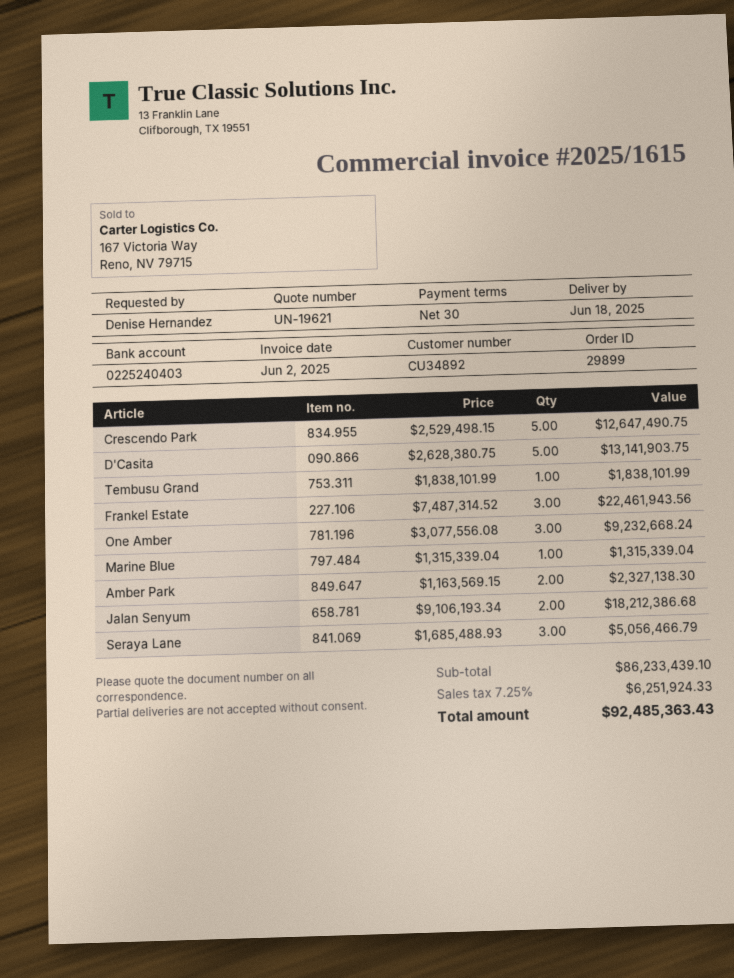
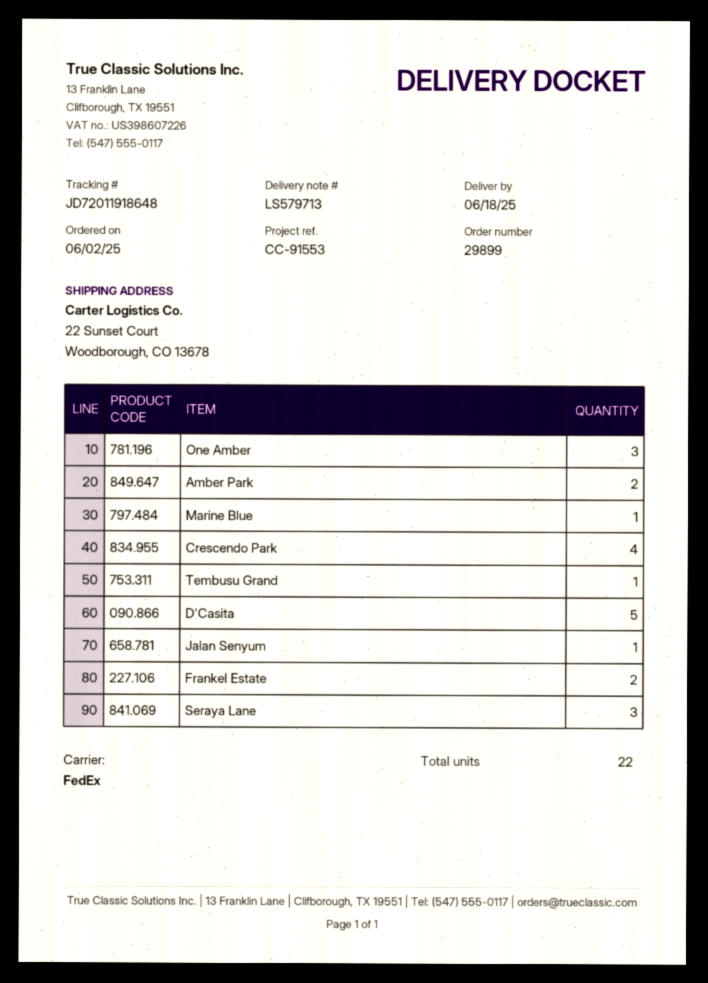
Crescendo Park: 5 -> 4
Frankel Estate: 3 -> 2
Jalan Senyum: 2 -> 1

